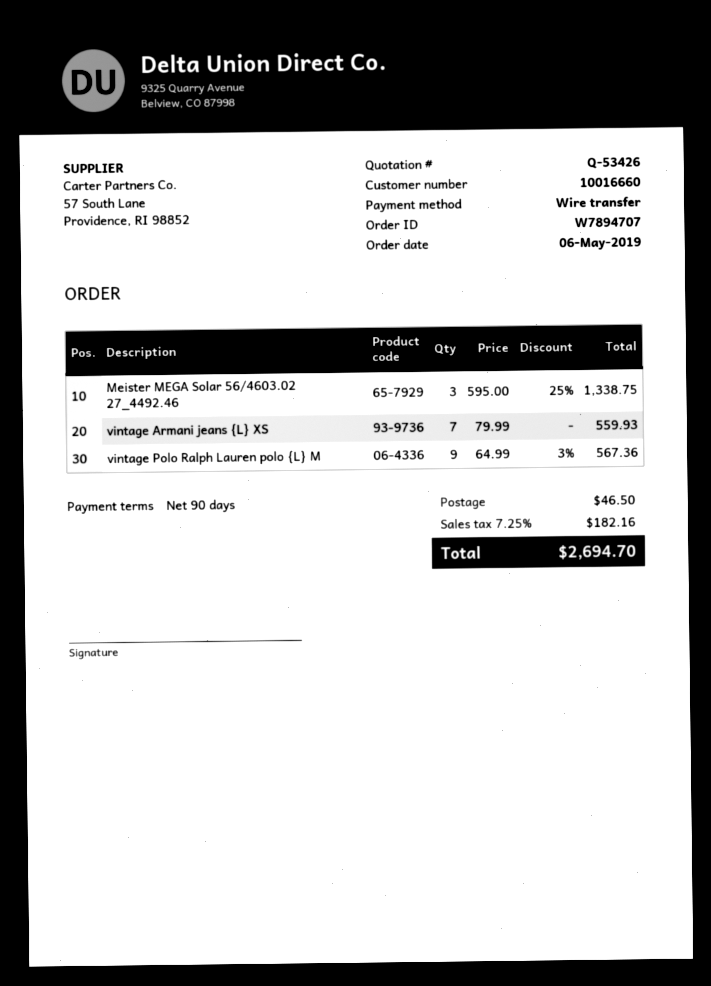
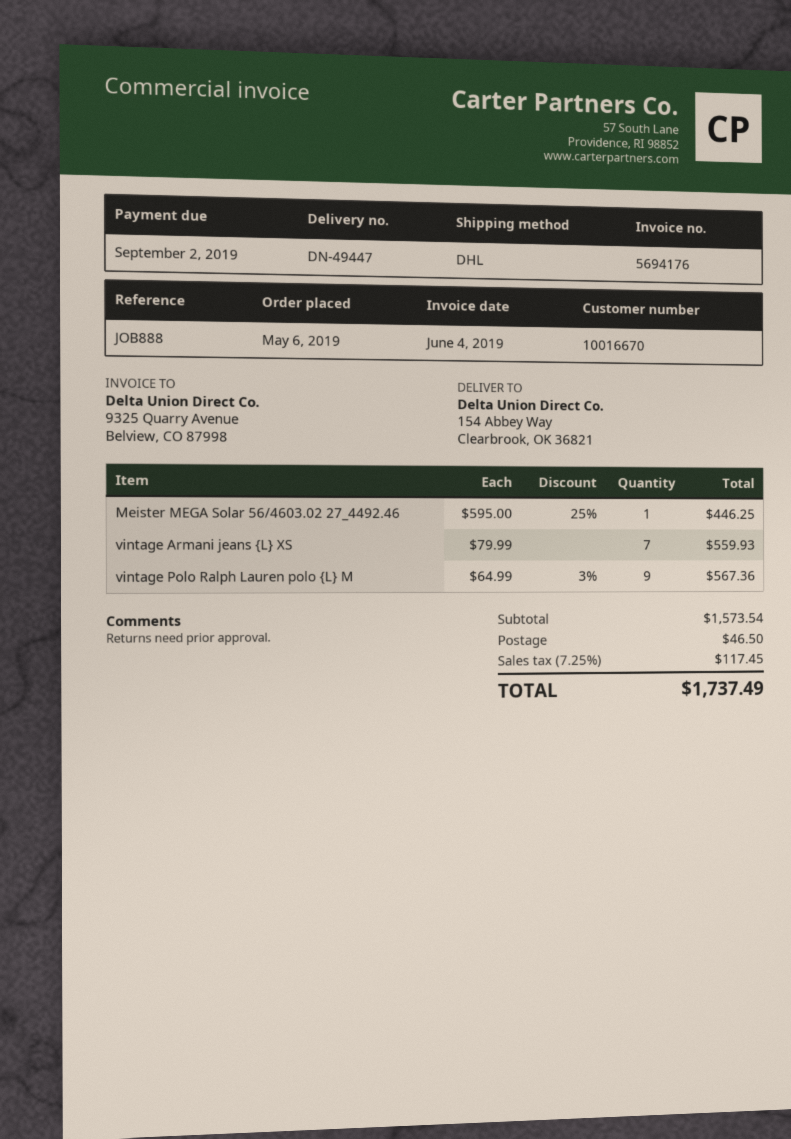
customer number: 10016660 -> 10016670
Meister MEGA Solar 56/4603.02 27_4492.46: 3 x 595.00 - 25% = 1338.75 -> 1 x 595.00 - 25% = 446.25
tax: 7.25% = 182.16 -> 7.25% = 117.45
total: 2694.70 -> 1737.49

